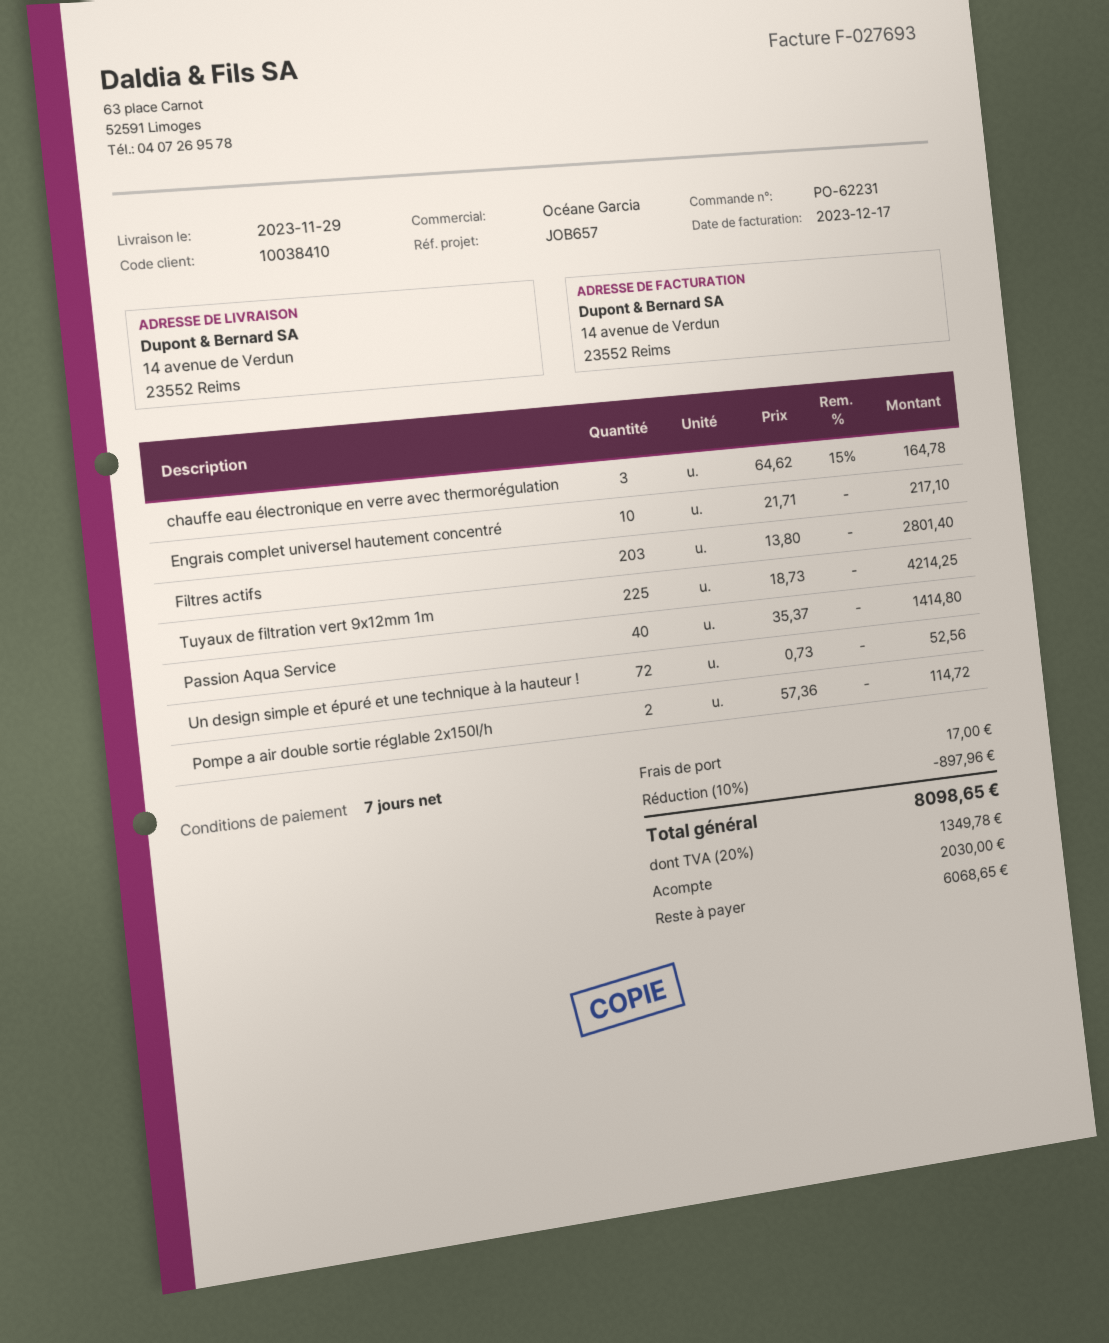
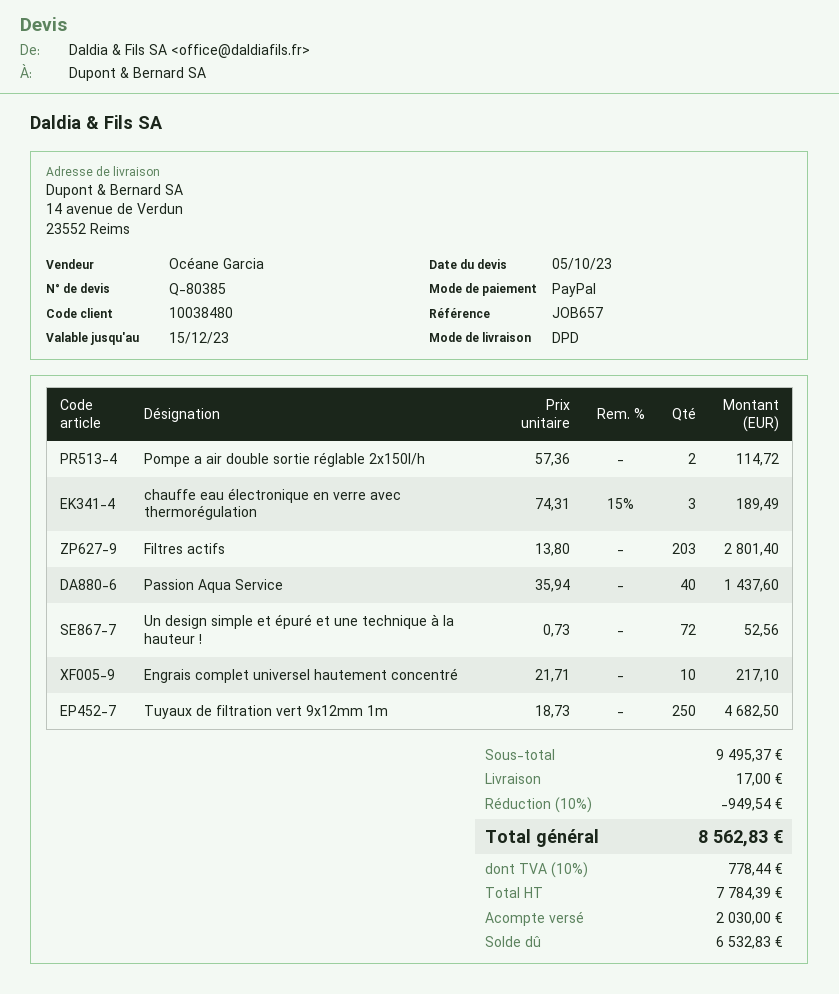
customer number: 10038410 -> 10038480
chauffe eau électronique en verre avec thermorégulation: 3 x 64.62 - 15% = 164.78 -> 3 x 74.31 - 15% = 189.49
Tuyaux de filtration vert 9x12mm 1m: 225 x 18.73 = 4214.25 -> 250 x 18.73 = 4682.50
Passion Aqua Service: 40 x 35.37 = 1414.80 -> 40 x 35.94 = 1437.60
discount: 10% = 897.96 -> 10% = 949.54
tax: 20% = 1349.78 -> 10% = 778.44
total: 8098.65 -> 8562.83
balance: 6068.65 -> 6532.83

